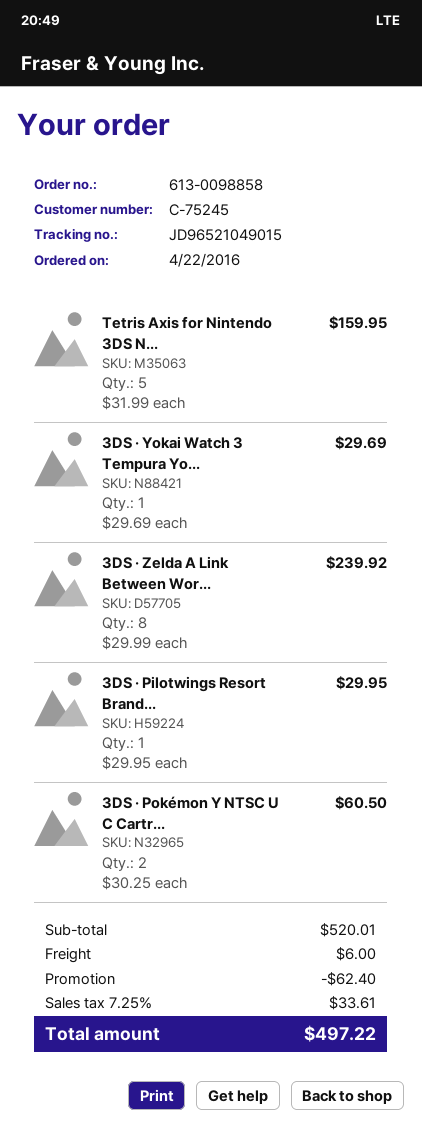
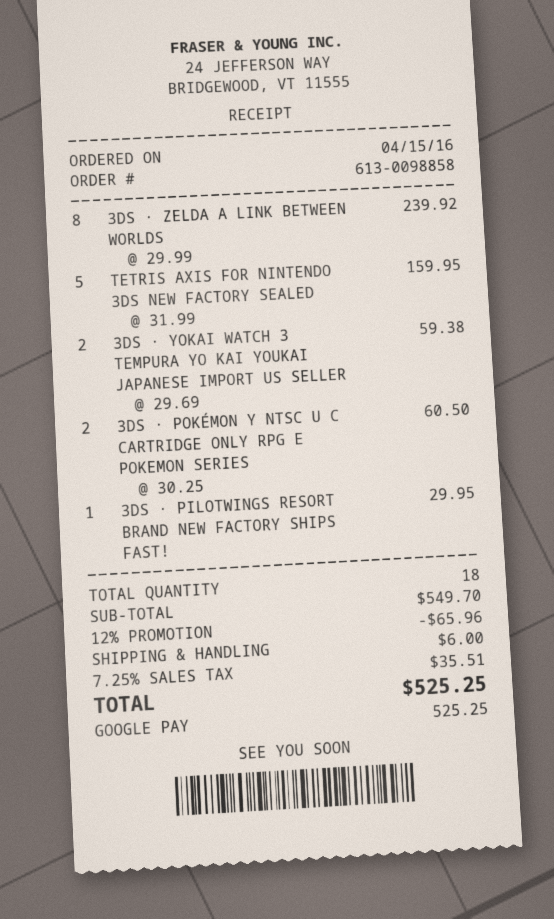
order date: 2016-04-22 -> 2016-04-15
3DS · Yokai Watch 3 Tempura Yo...: 1 x 29.69 = 29.69 -> 2 x 29.69 = 59.38
subtotal: 520.01 -> 549.70
discount: 62.40 -> 65.96
tax: 7.25% = 33.61 -> 7.25% = 35.51
total: 497.22 -> 525.25

